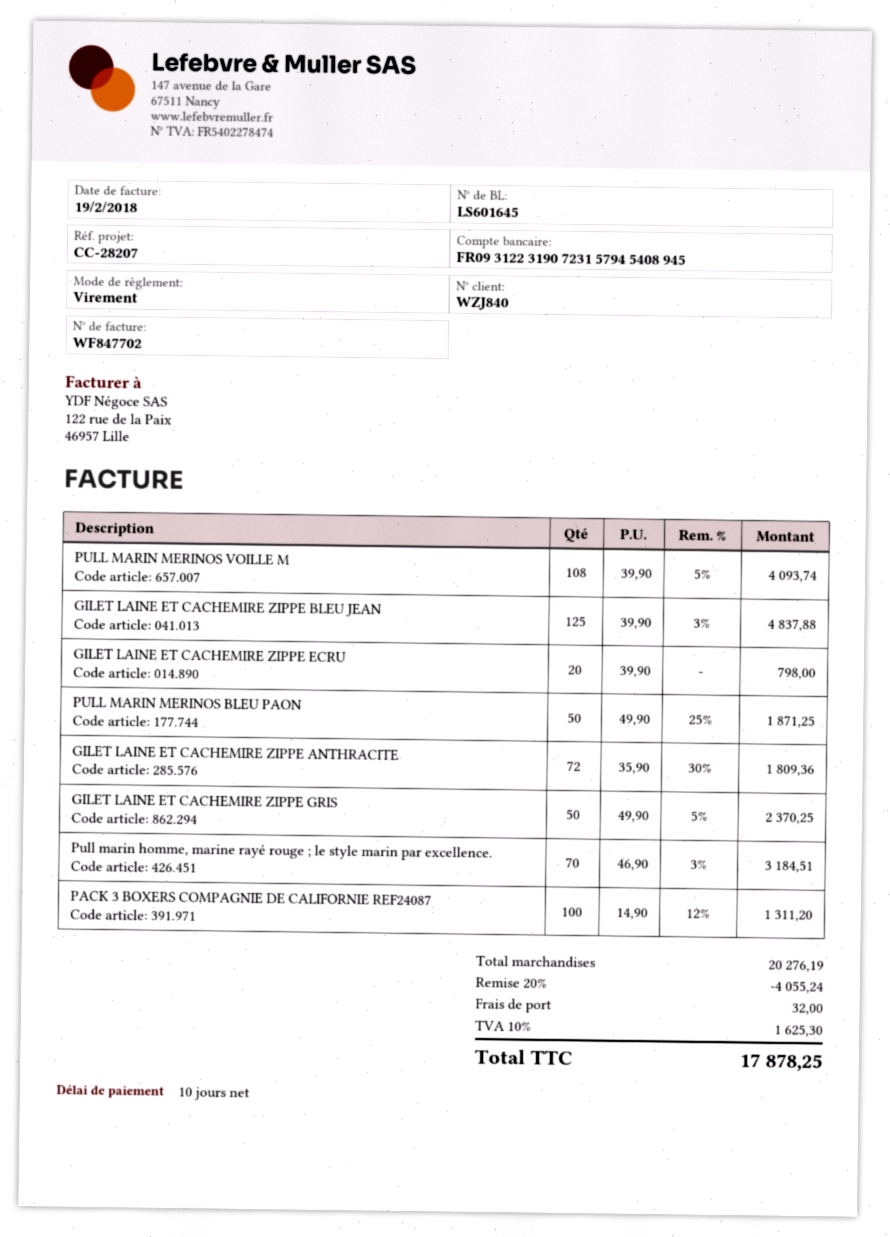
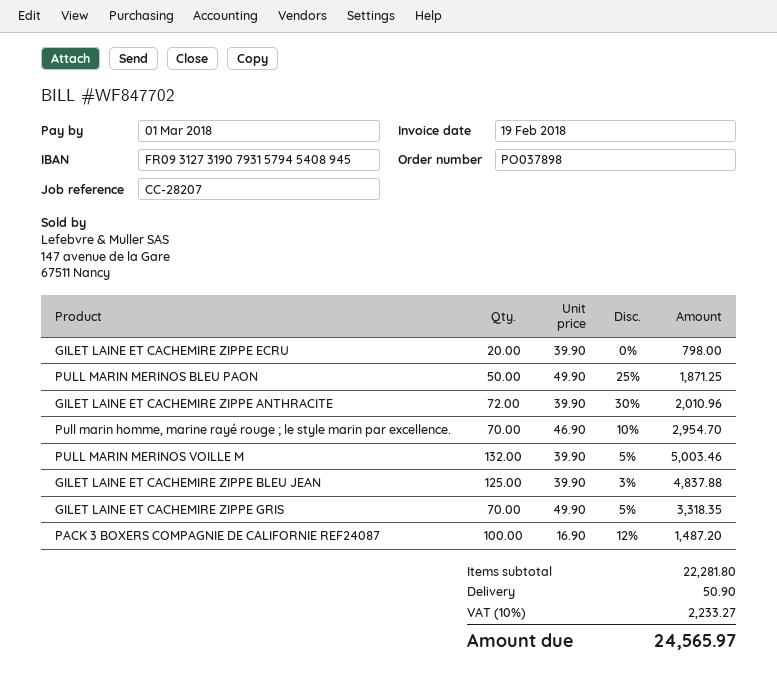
bank account: FR0931223190723157945408945 -> FR0931273190793157945408945
PULL MARIN MERINOS VOILLE M: 108 x 39.90 - 5% = 4093.74 -> 132 x 39.90 - 5% = 5003.46
GILET LAINE ET CACHEMIRE ZIPPE ANTHRACITE: 72 x 35.90 - 30% = 1809.36 -> 72 x 39.90 - 30% = 2010.96
GILET LAINE ET CACHEMIRE ZIPPE GRIS: 50 x 49.90 - 5% = 2370.25 -> 70 x 49.90 - 5% = 3318.35
Pull marin homme, marine rayé rouge ; le style marin par excellence.: 70 x 46.90 - 3% = 3184.51 -> 70 x 46.90 - 10% = 2954.70
PACK 3 BOXERS COMPAGNIE DE CALIFORNIE REF24087: 100 x 14.90 - 12% = 1311.20 -> 100 x 16.90 - 12% = 1487.20
subtotal: 20276.19 -> 22281.80
discount: 20% = 4055.24 -> none
shipping: 32.00 -> 50.90
tax: 10% = 1625.30 -> 10% = 2233.27
total: 17878.25 -> 24565.97

